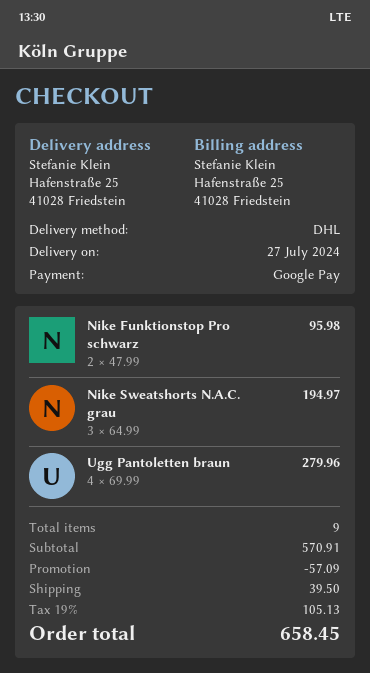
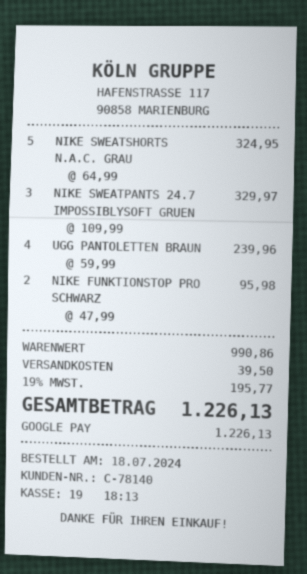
Nike Sweatshorts N.A.C. grau: 3 x 64.99 = 194.97 -> 5 x 64.99 = 324.95
Ugg Pantoletten braun: 4 x 69.99 = 279.96 -> 4 x 59.99 = 239.96
NIKE SWEATPANTS 24.7 IMPOSSIBLYSOFT GRUEN: none -> 3 x 109.99 = 329.97
subtotal: 570.91 -> 990.86
discount: 57.09 -> none
tax: 19% = 105.13 -> 19% = 195.77
total: 658.45 -> 1226.13

